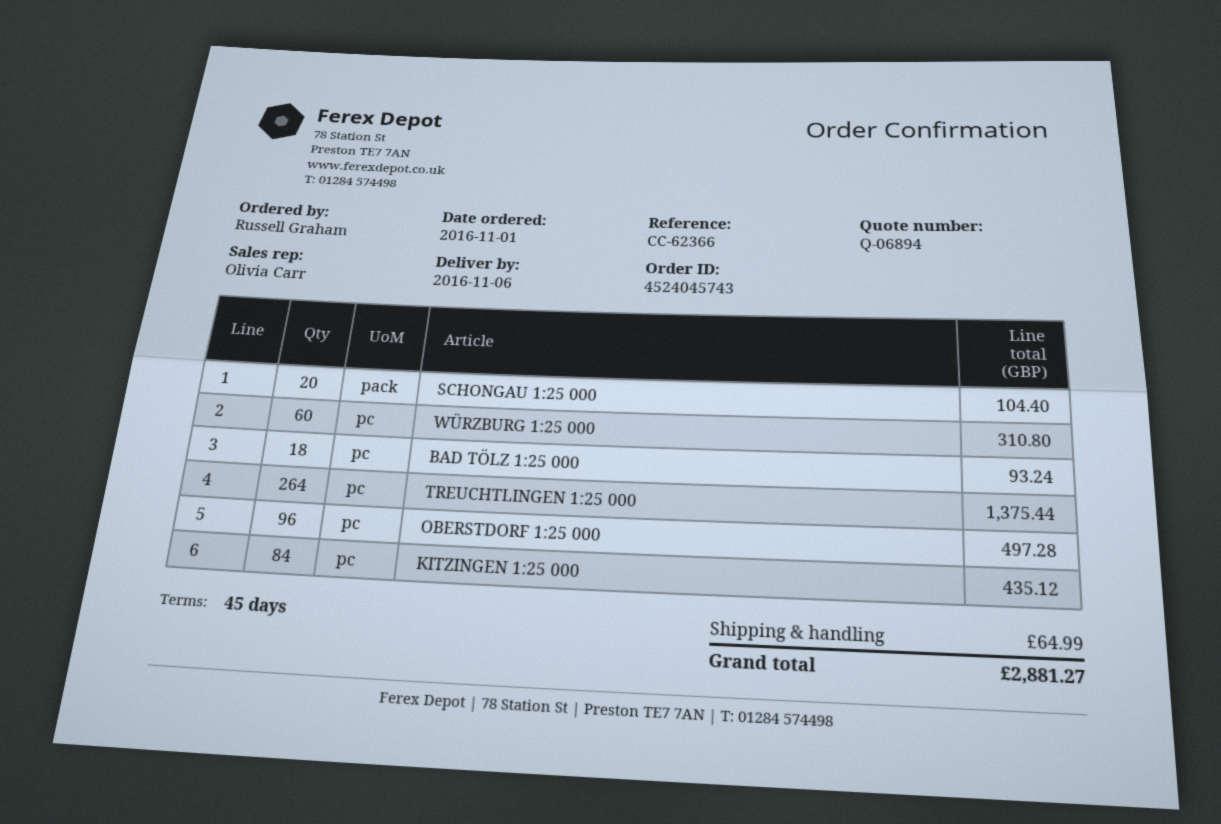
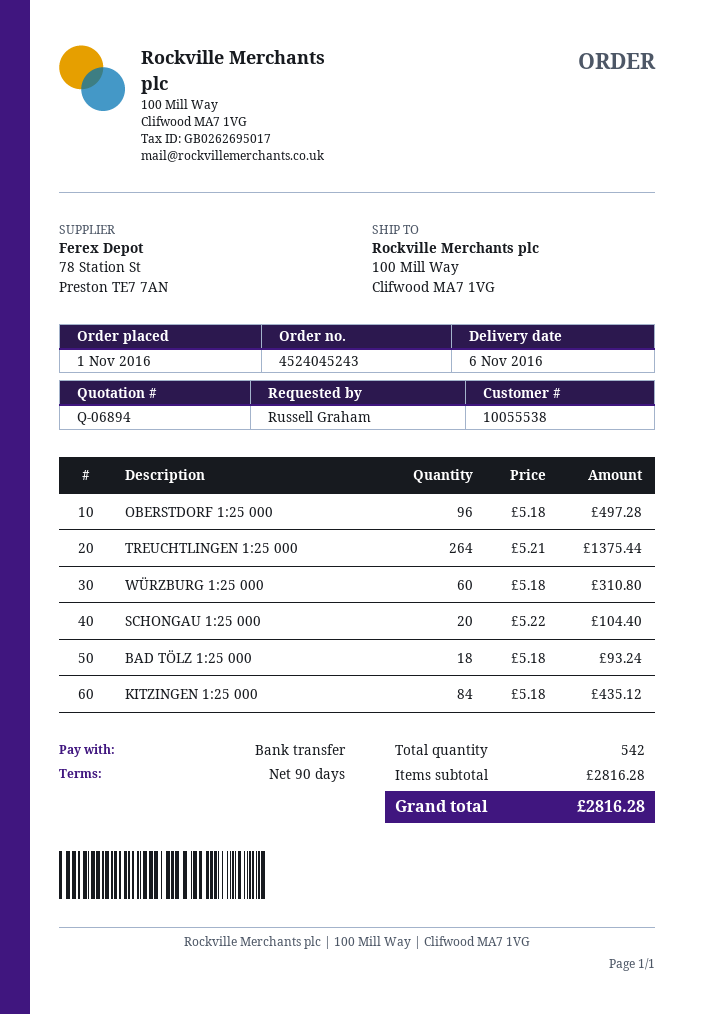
order number: 4524045743 -> 4524045243
payment terms: 45 days -> 90 days
shipping: 64.99 -> none
total: 2881.27 -> 2816.28

